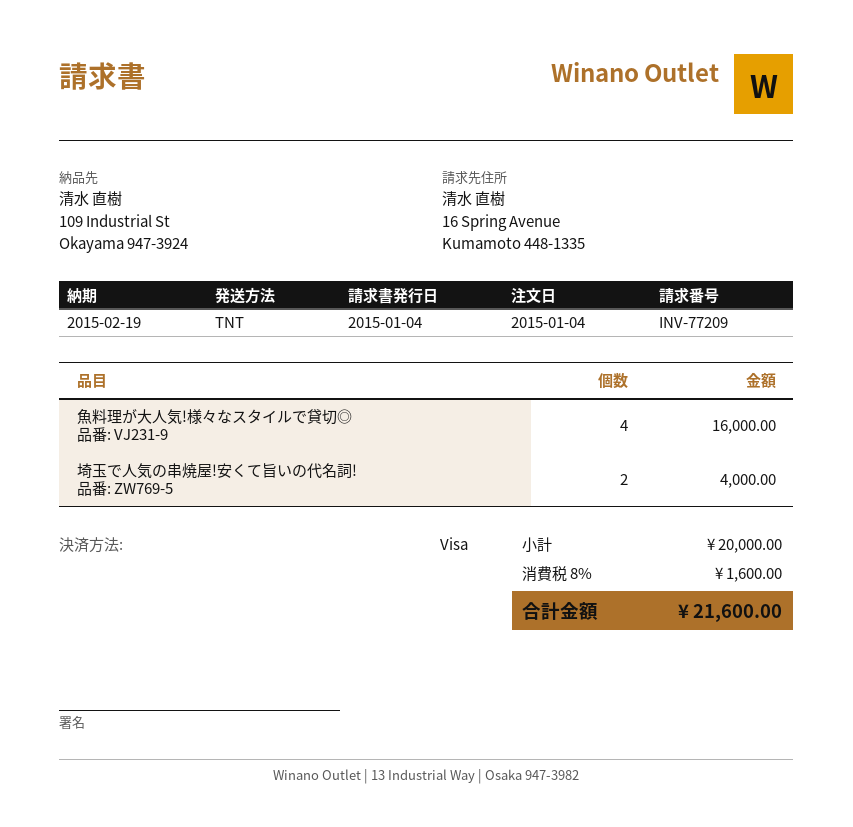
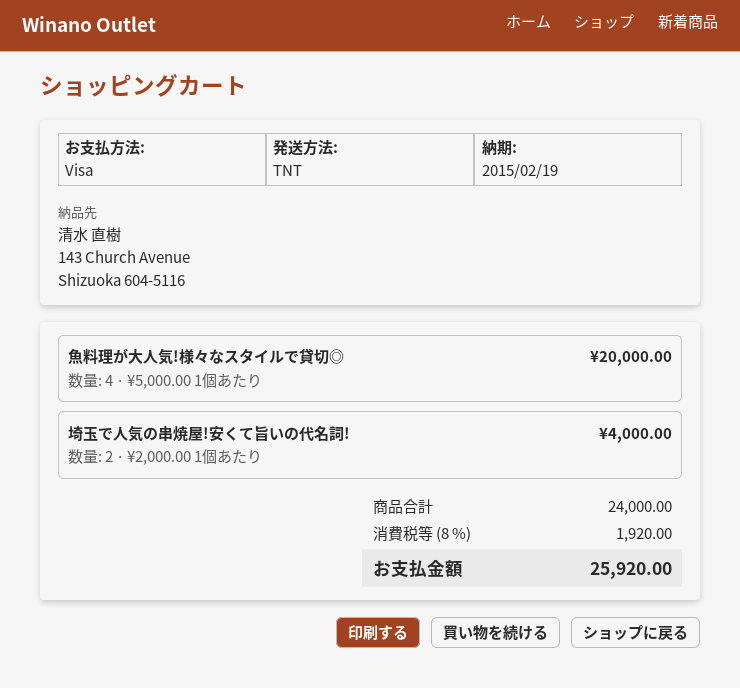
ship to: 109 Industrial St, Okayama 947-3924 -> 143 Church Avenue, Shizuoka 604-5116
魚料理が大人気!様々なスタイルで貸切◎: 4 for 16000.00 -> 4 for 20000.00
subtotal: 20000.00 -> 24000.00
tax: 8% = 1600.00 -> 8% = 1920.00
total: 21600.00 -> 25920.00

